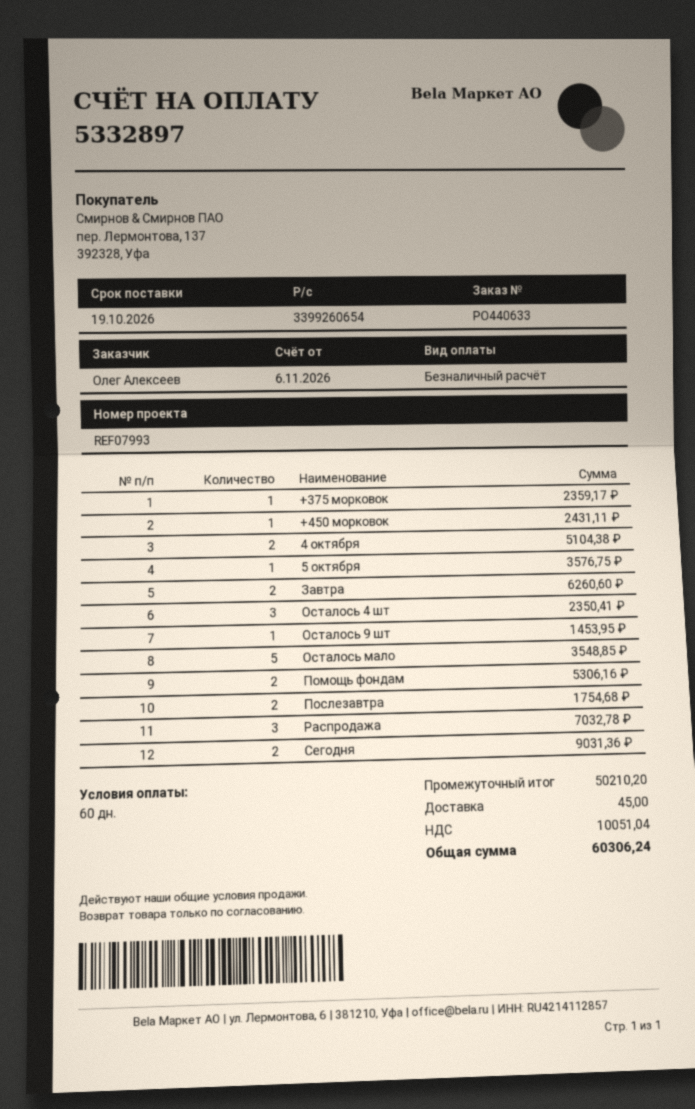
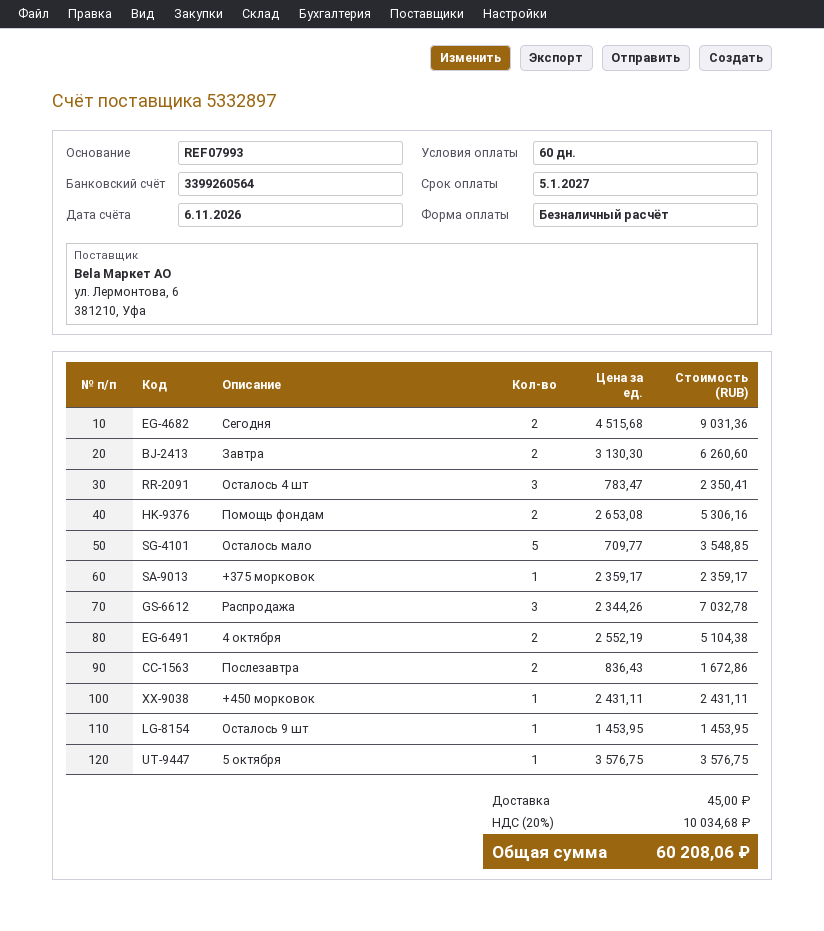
bank account: 3399260654 -> 3399260564
Послезавтра: 2 for 1754.68 -> 2 for 1672.86
tax: 10051.04 -> 10034.68
total: 60306.24 -> 60208.06

